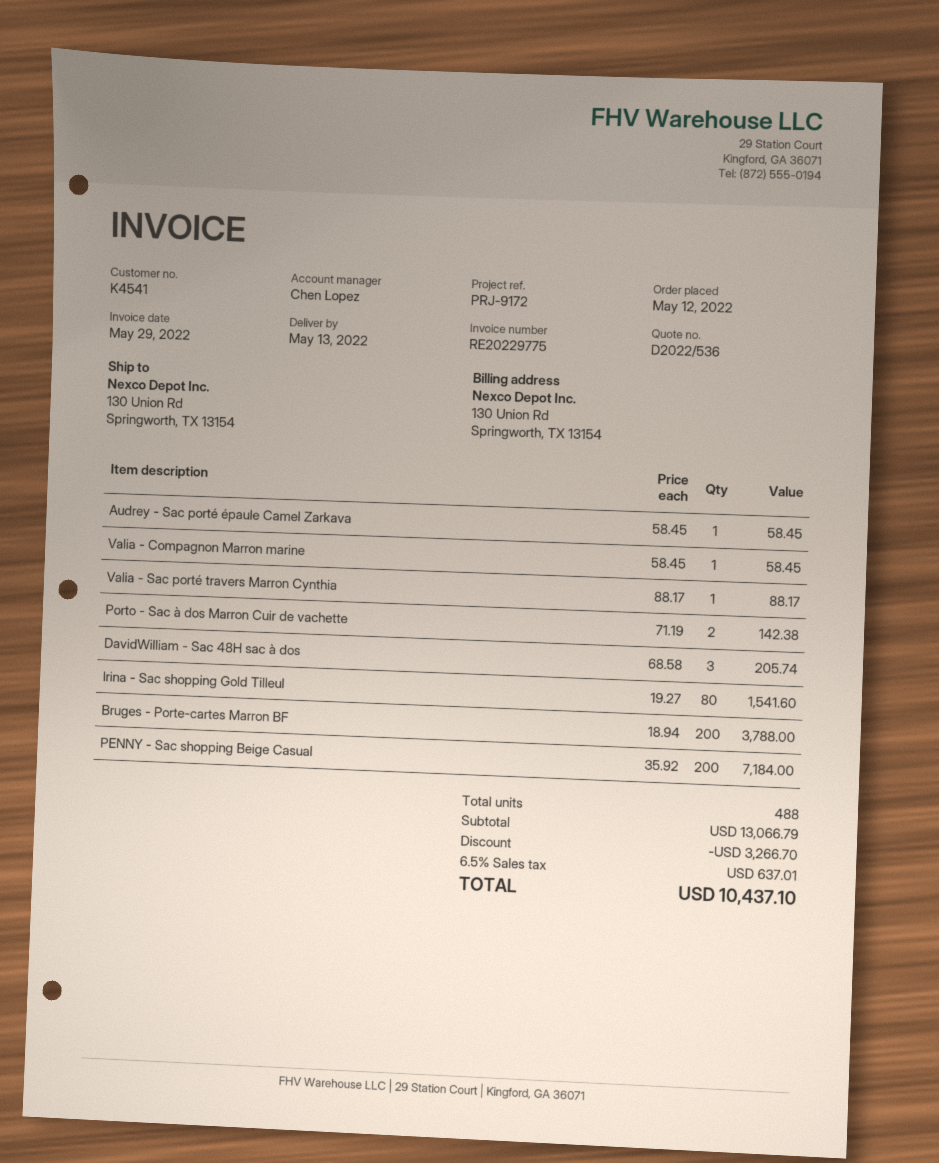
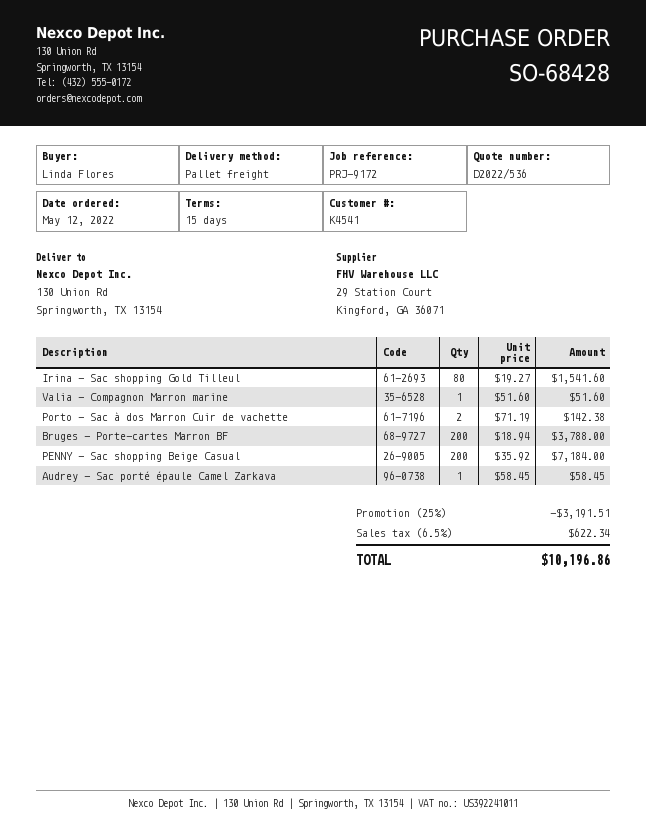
Valia - Compagnon Marron marine: 1 x 58.45 = 58.45 -> 1 x 51.60 = 51.60
Valia - Sac porté travers Marron Cynthia: 1 x 88.17 = 88.17 -> none
DavidWilliam - Sac 48H sac à dos: 3 x 68.58 = 205.74 -> none
discount: 3266.70 -> 3191.51
tax: 6.5% = 637.01 -> 6.5% = 622.34
total: 10437.10 -> 10196.86

